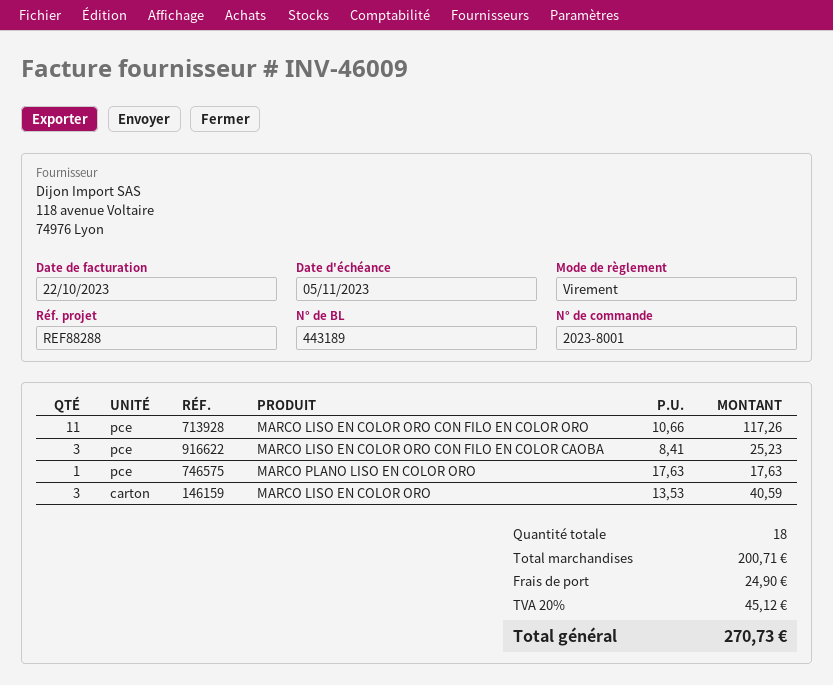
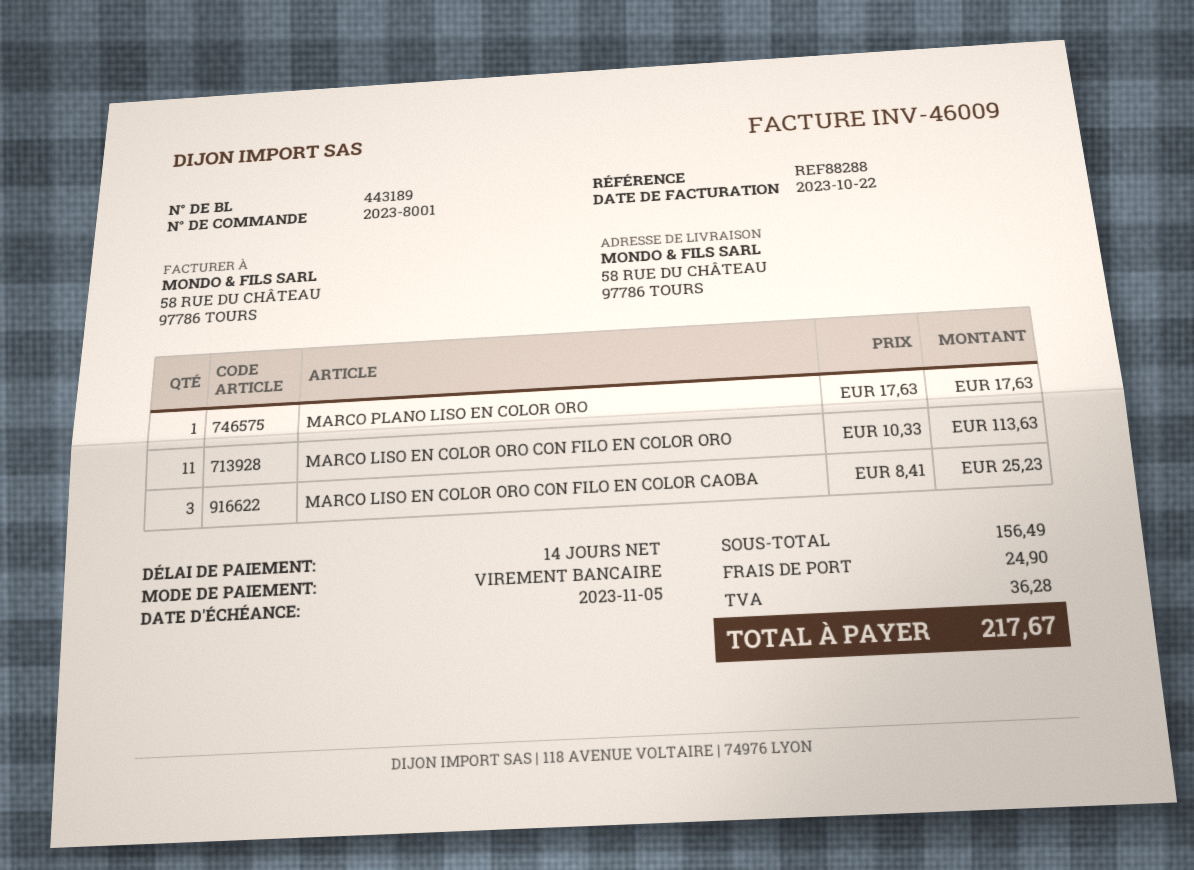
MARCO LISO EN COLOR ORO CON FILO EN COLOR ORO: 11 x 10.66 = 117.26 -> 11 x 10.33 = 113.63
MARCO LISO EN COLOR ORO: 3 x 13.53 = 40.59 -> none
subtotal: 200.71 -> 156.49
tax: 45.12 -> 36.28
total: 270.73 -> 217.67

